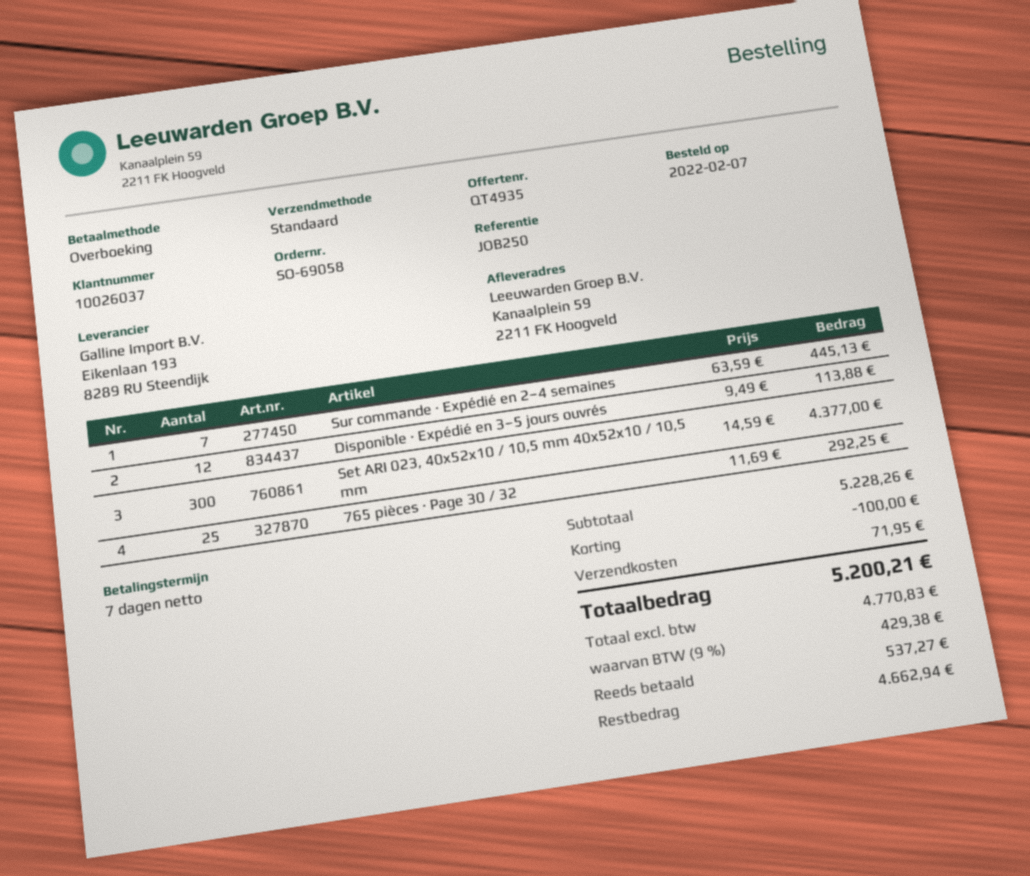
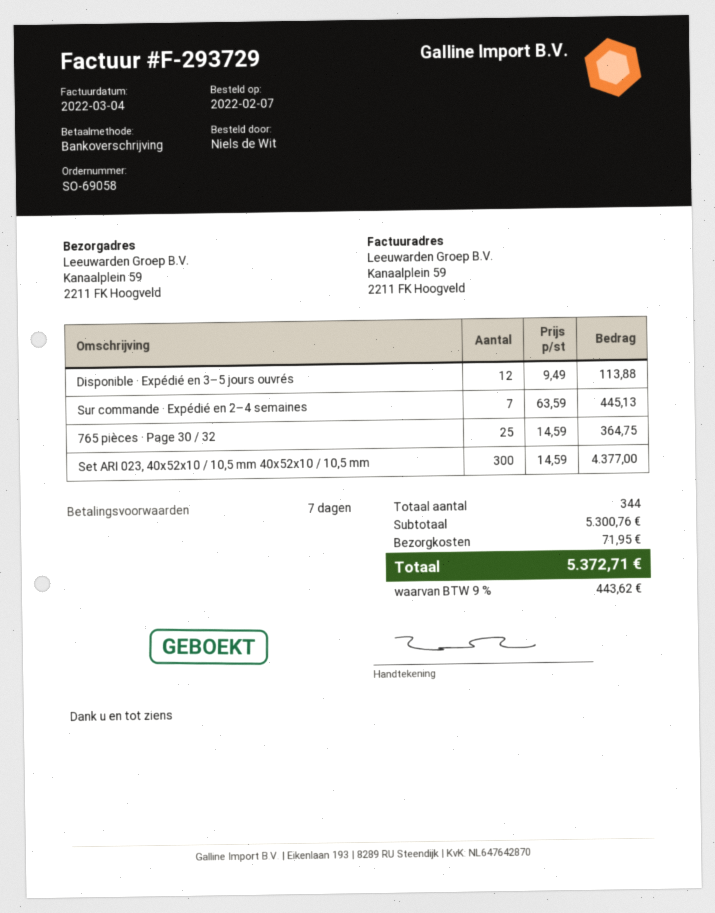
765 pièces · Page 30 / 32: 25 x 11.69 = 292.25 -> 25 x 14.59 = 364.75
subtotal: 5228.26 -> 5300.76
discount: 100.00 -> none
tax: 9% = 429.38 -> 9% = 443.62
total: 5200.21 -> 5372.71

